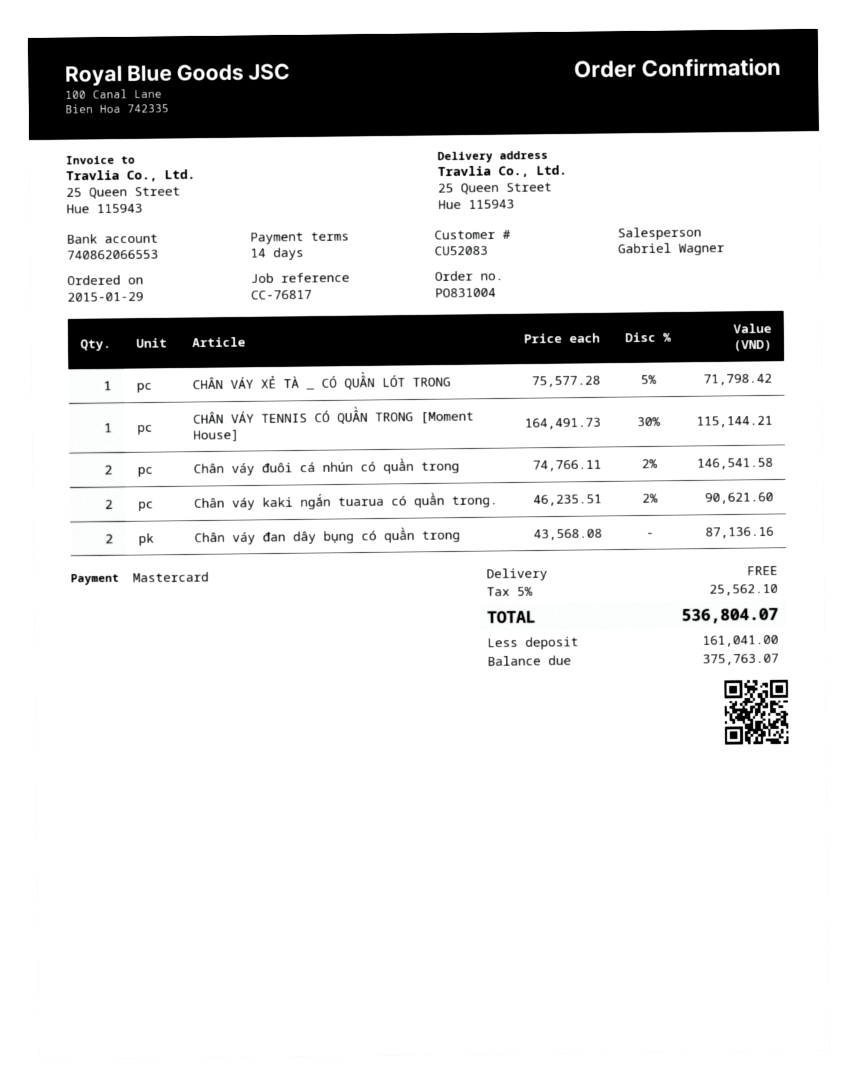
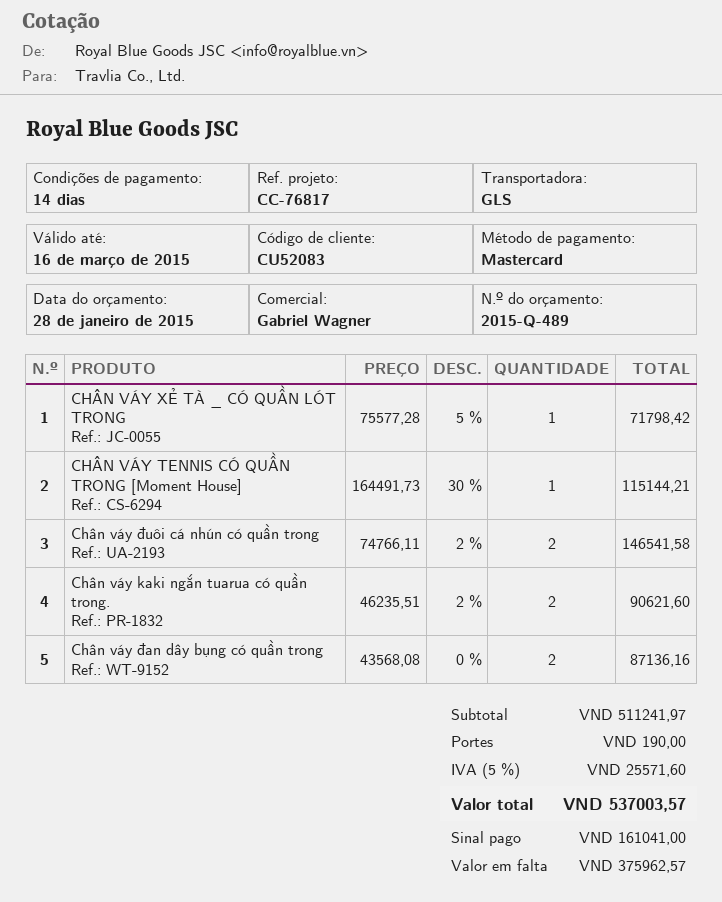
shipping: 0.00 -> 190.00
tax: 5% = 25562.10 -> 5% = 25571.60
total: 536804.07 -> 537003.57
balance: 375763.07 -> 375962.57

